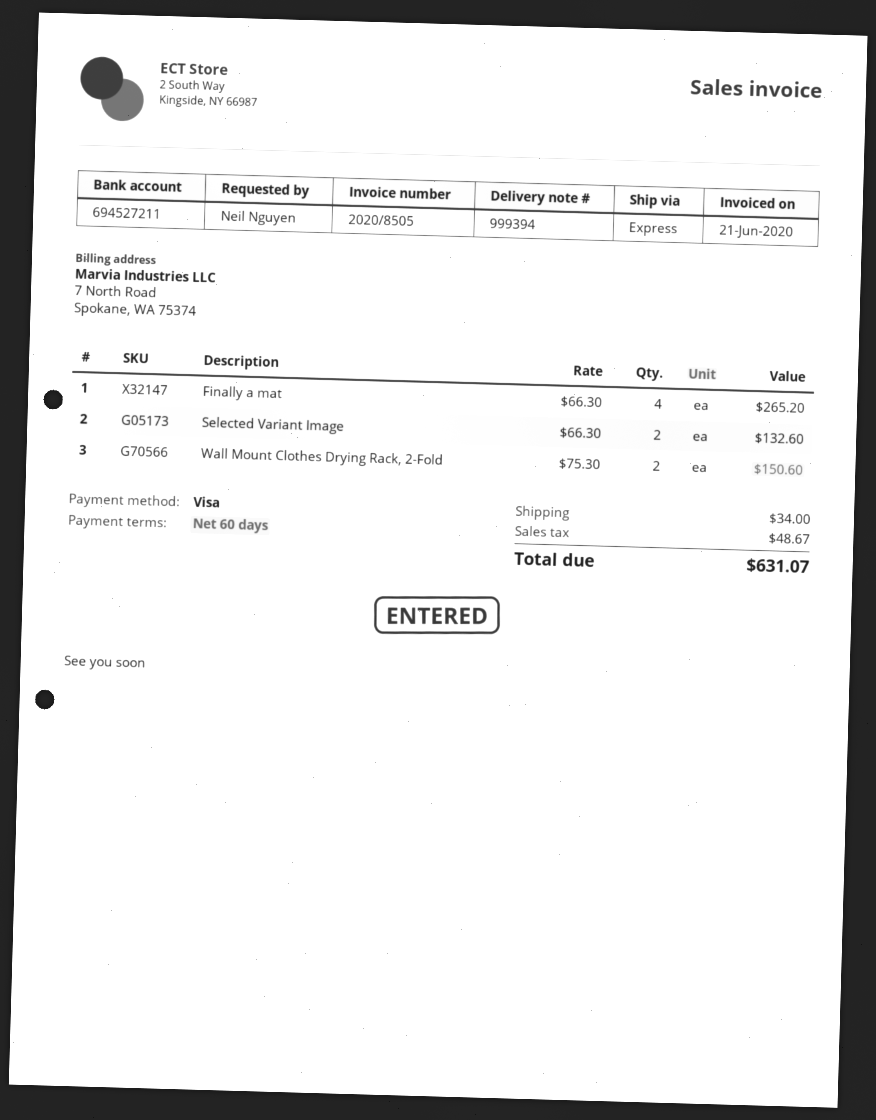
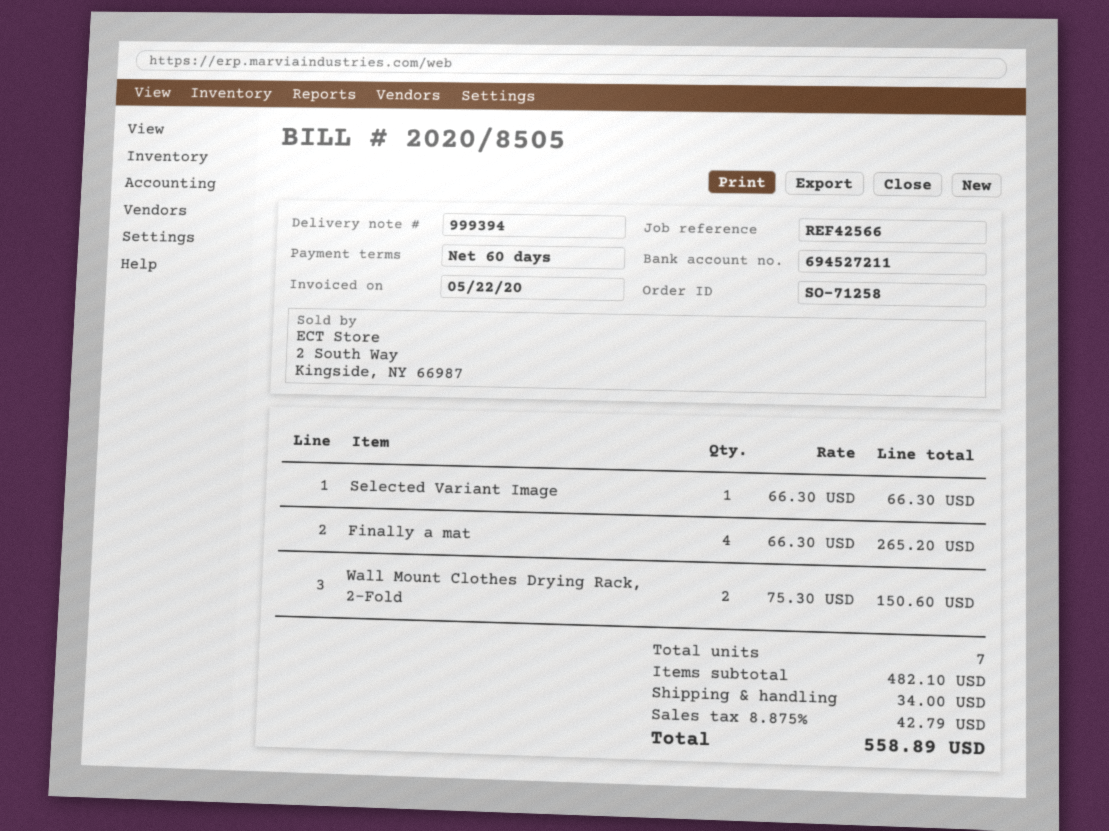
invoice date: 2020-06-21 -> 2020-05-22
Selected Variant Image: 2 x 66.30 = 132.60 -> 1 x 66.30 = 66.30
tax: 48.67 -> 42.79
total: 631.07 -> 558.89

